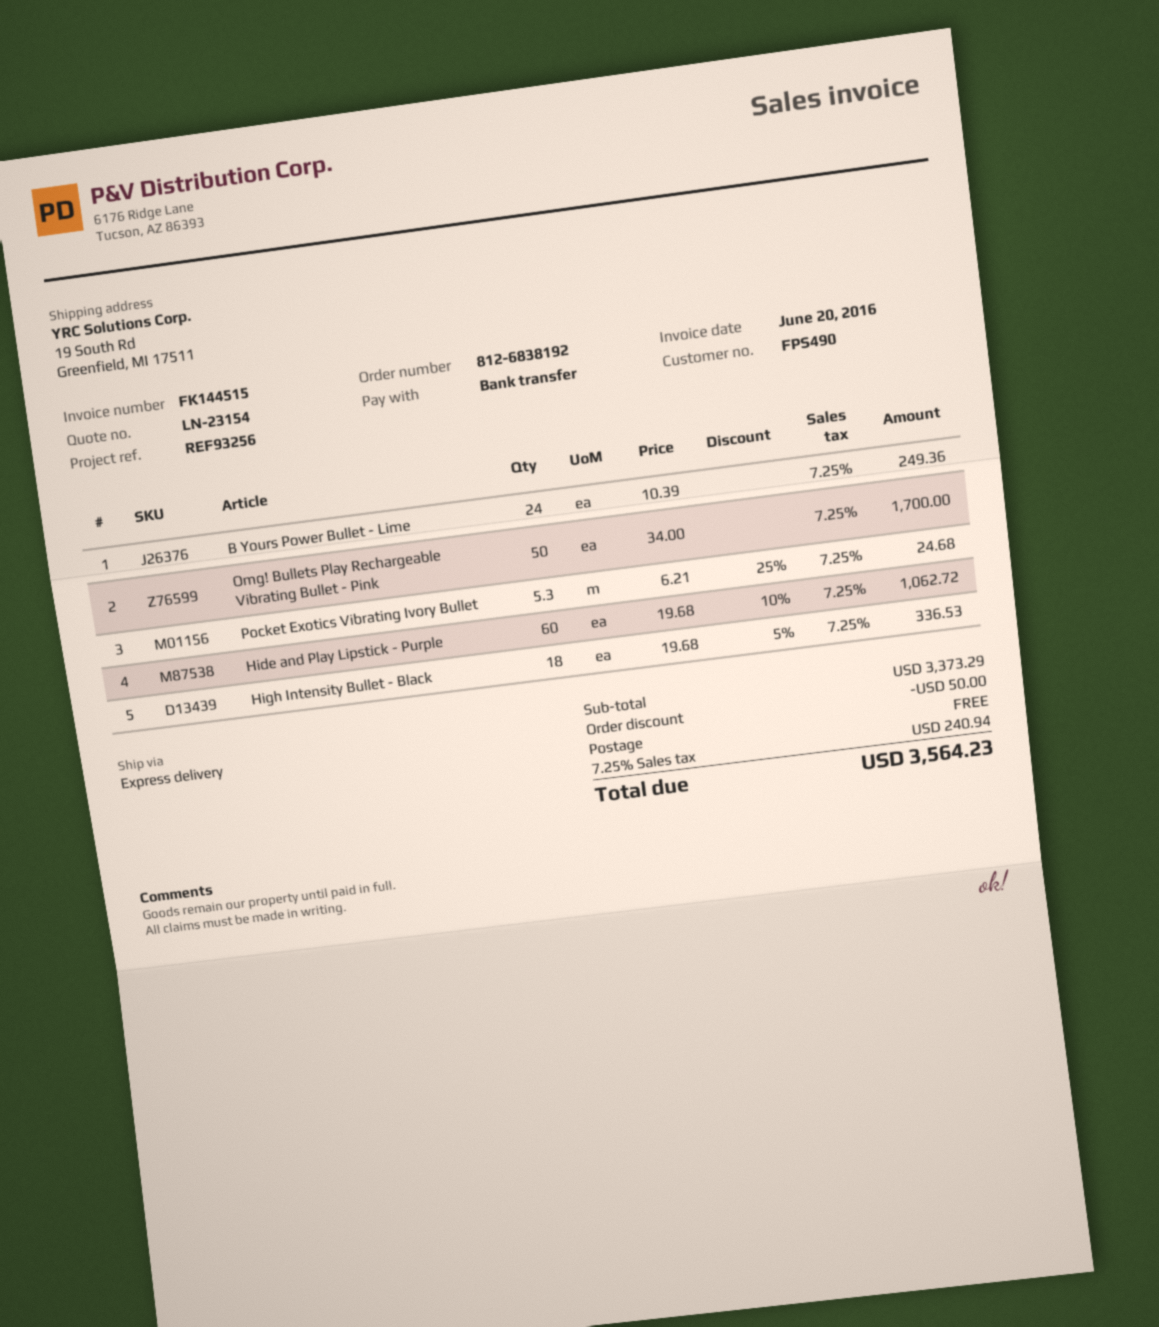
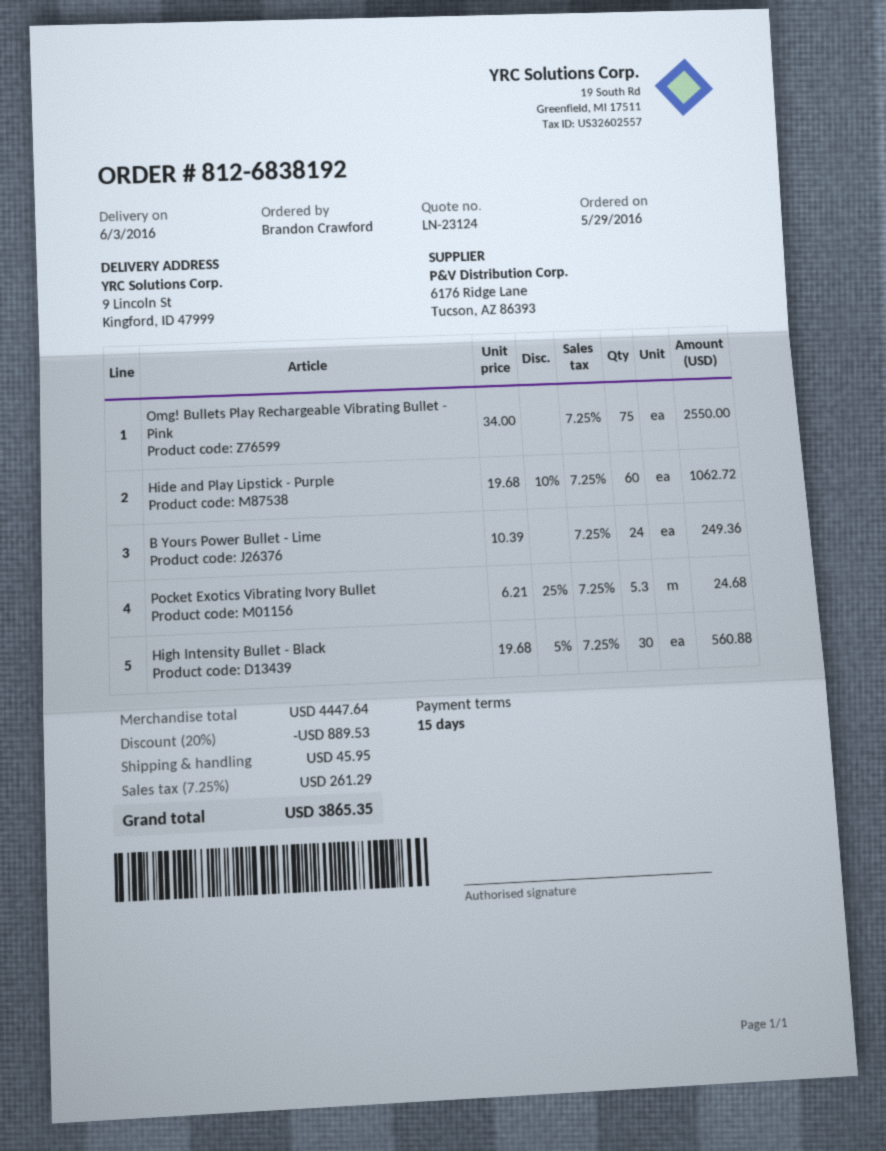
quote number: LN-23154 -> LN-23124
ship to: 19 South Rd, Greenfield, MI 17511 -> 9 Lincoln St, Kingford, ID 47999
Omg! Bullets Play Rechargeable Vibrating Bullet - Pink: 50 x 34.00 = 1700.00 -> 75 x 34.00 = 2550.00
High Intensity Bullet - Black: 18 x 19.68 - 5% = 336.53 -> 30 x 19.68 - 5% = 560.88
subtotal: 3373.29 -> 4447.64
discount: 50.00 -> 889.53
shipping: 0.00 -> 45.95
tax: 7.25% = 240.94 -> 7.25% = 261.29
total: 3564.23 -> 3865.35

